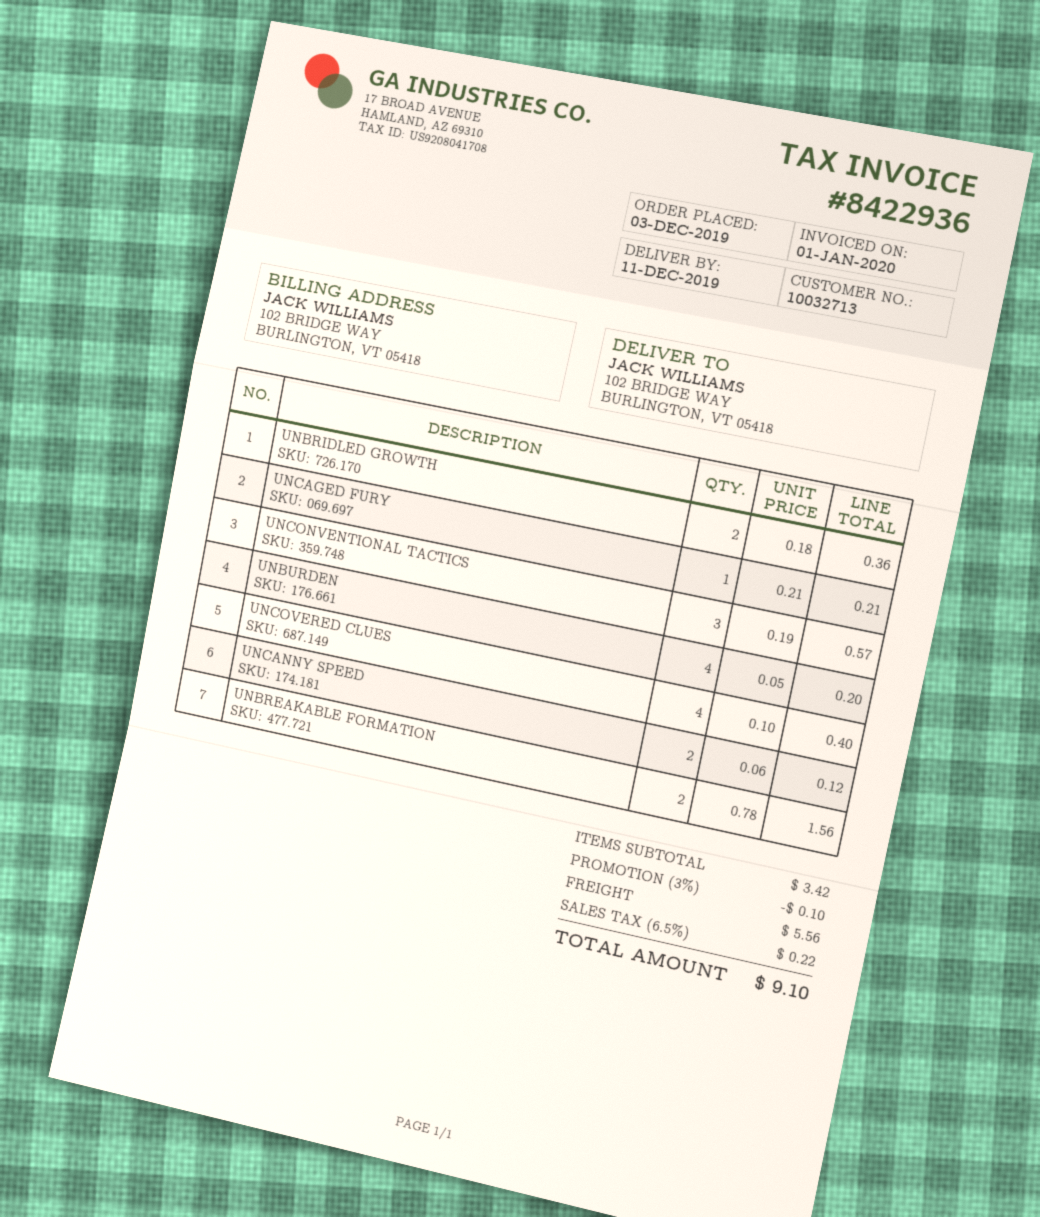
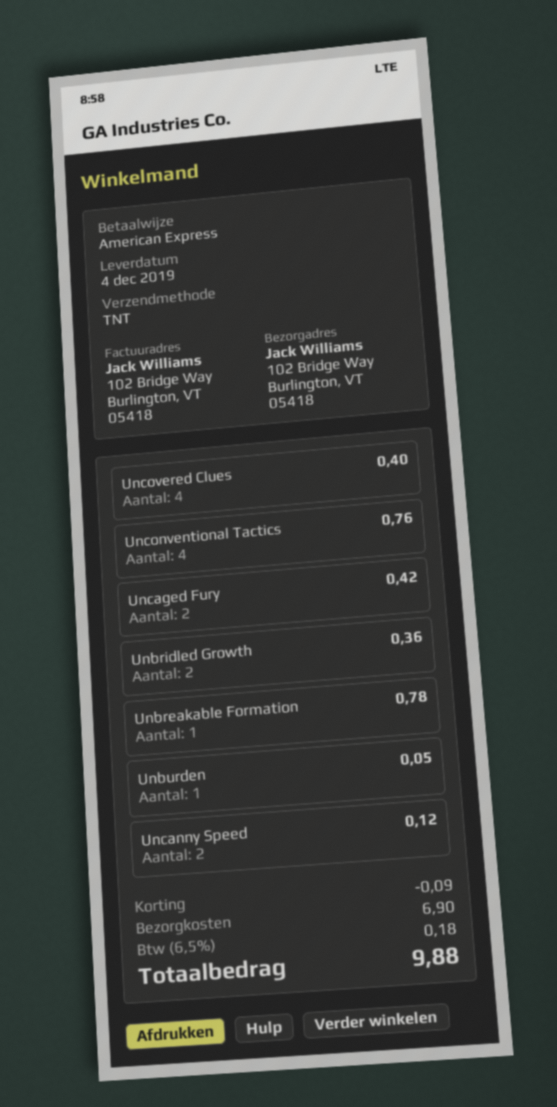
delivery date: 2019-12-11 -> 2019-12-04
UNCAGED FURY: 1 for 0.21 -> 2 for 0.42
UNCONVENTIONAL TACTICS: 3 for 0.57 -> 4 for 0.76
UNBURDEN: 4 for 0.20 -> 1 for 0.05
UNBREAKABLE FORMATION: 2 for 1.56 -> 1 for 0.78
discount: 0.10 -> 0.09
shipping: 5.56 -> 6.90
tax: 6.5% = 0.22 -> 6.5% = 0.18
total: 9.10 -> 9.88

